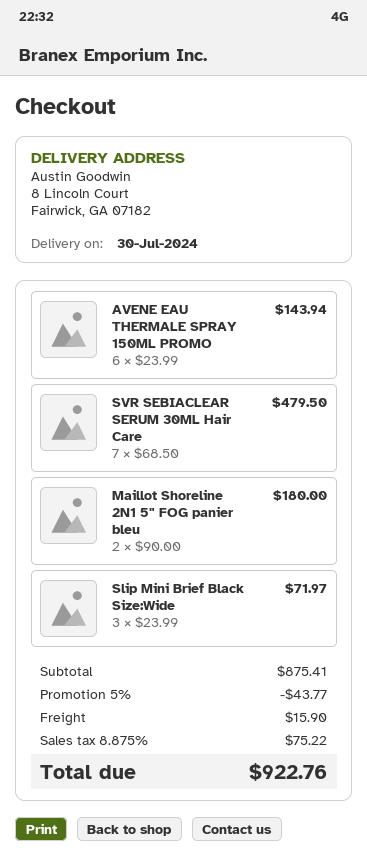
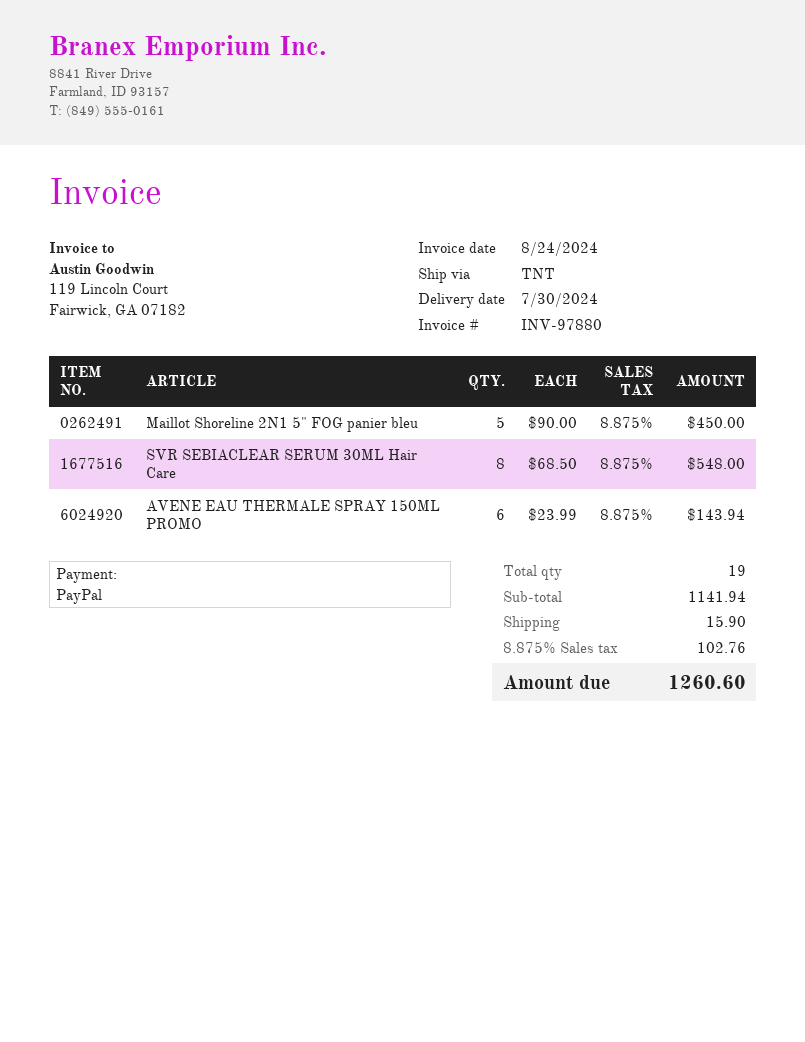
SVR SEBIACLEAR SERUM 30ML Hair Care: 7 x 68.50 = 479.50 -> 8 x 68.50 = 548.00
Maillot Shoreline 2N1 5" FOG panier bleu: 2 x 90.00 = 180.00 -> 5 x 90.00 = 450.00
Slip Mini Brief Black Size:Wide: 3 x 23.99 = 71.97 -> none
subtotal: 875.41 -> 1141.94
discount: 5% = 43.77 -> none
tax: 8.875% = 75.22 -> 8.875% = 102.76
total: 922.76 -> 1260.60

